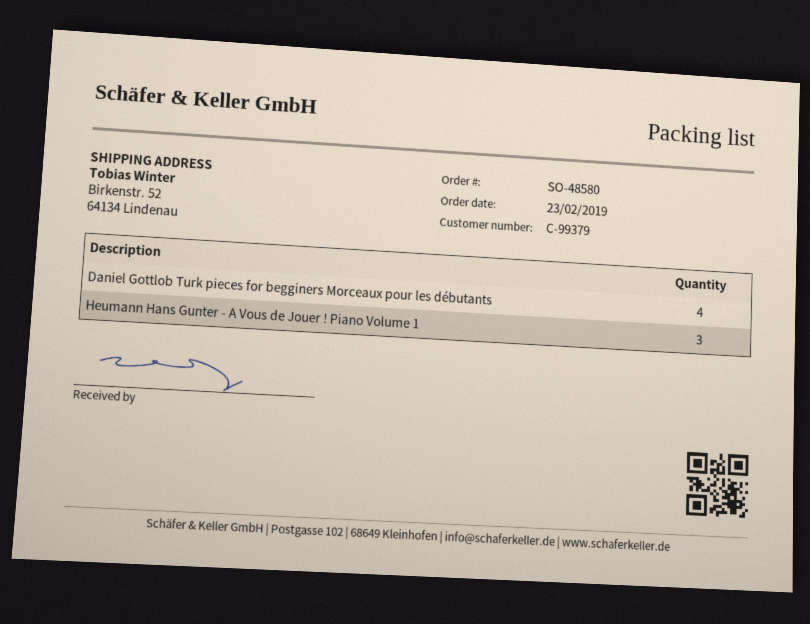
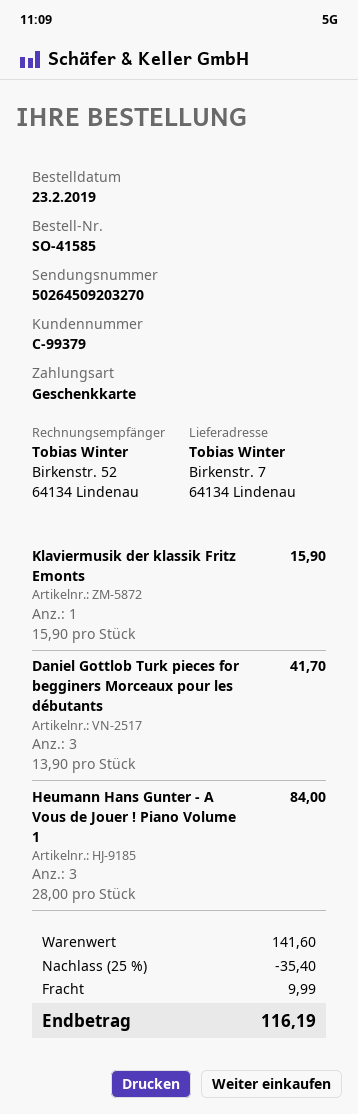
order number: SO-48580 -> SO-41585
ship to: Birkenstr. 52, 64134 Lindenau -> Birkenstr. 7, 64134 Lindenau
Daniel Gottlob Turk pieces for begginers Morceaux pour les débutants: 4 -> 3
Klaviermusik der klassik Fritz Emonts: none -> 1

